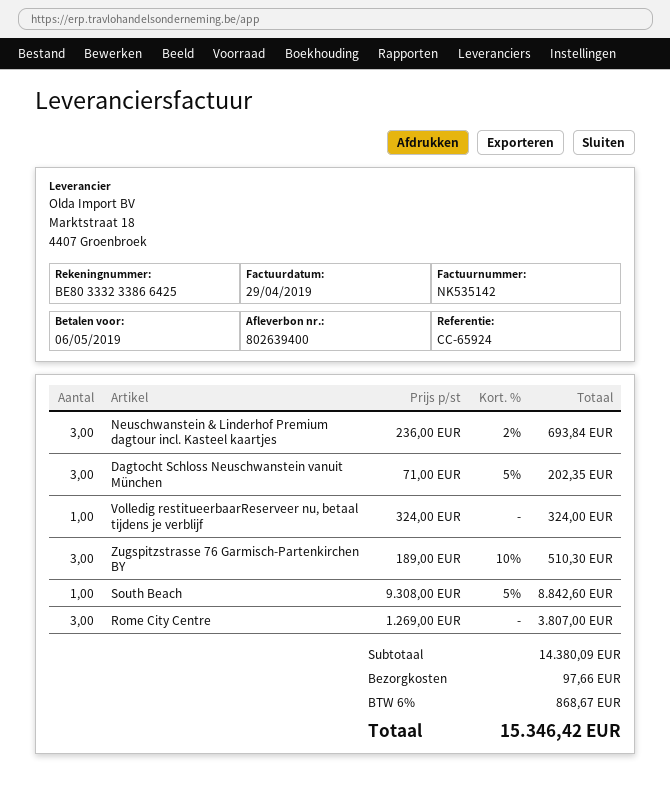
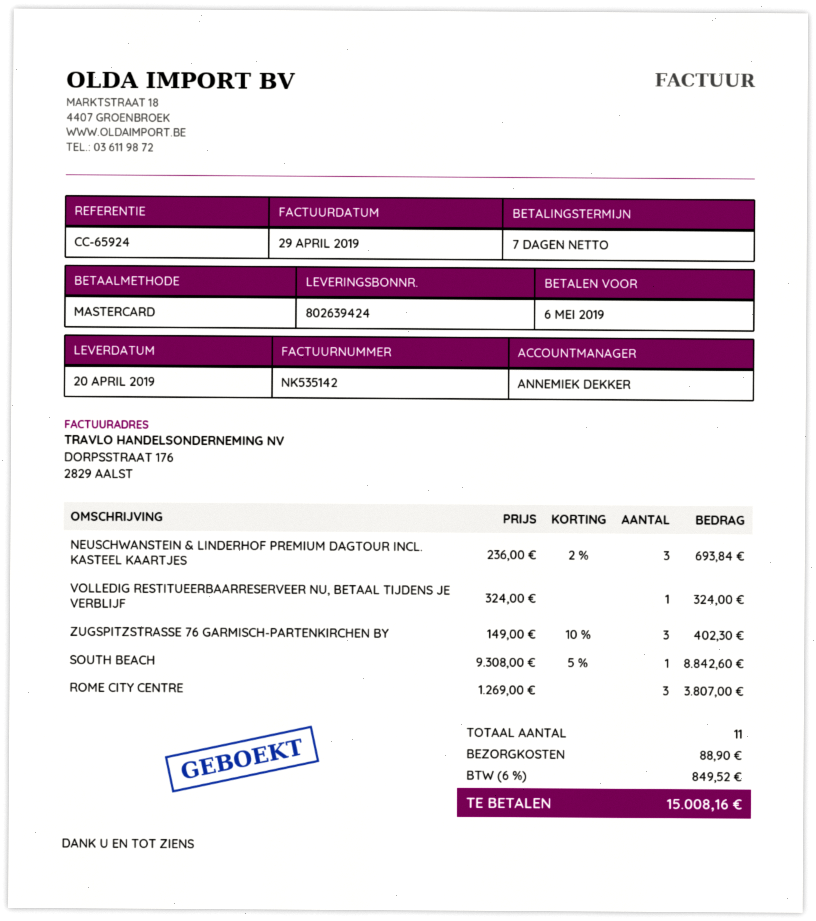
delivery note number: 802639400 -> 802639424
Dagtocht Schloss Neuschwanstein vanuit München: 3 x 71.00 - 5% = 202.35 -> none
Zugspitzstrasse 76 Garmisch-Partenkirchen BY: 3 x 189.00 - 10% = 510.30 -> 3 x 149.00 - 10% = 402.30
shipping: 97.66 -> 88.90
tax: 6% = 868.67 -> 6% = 849.52
total: 15346.42 -> 15008.16

